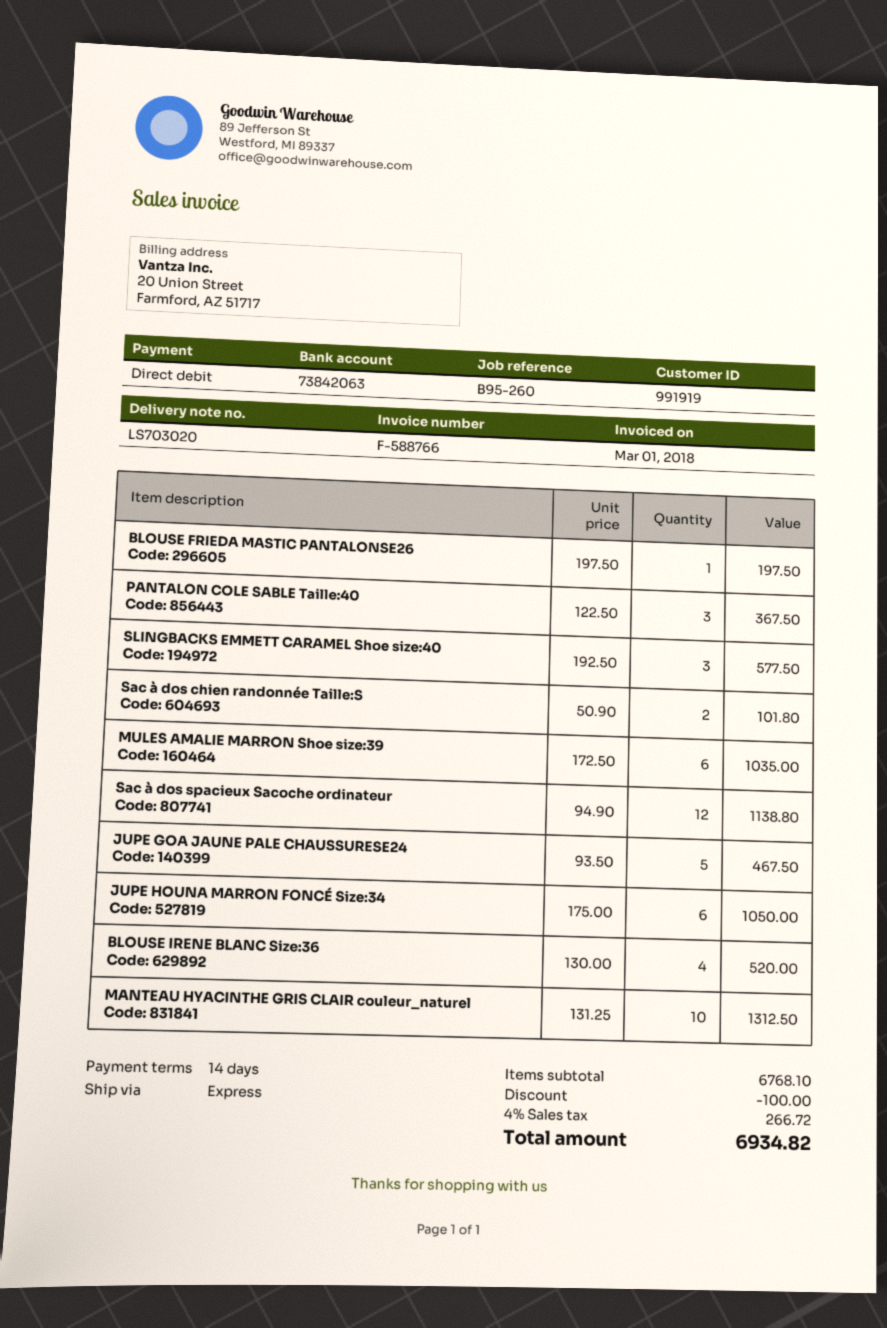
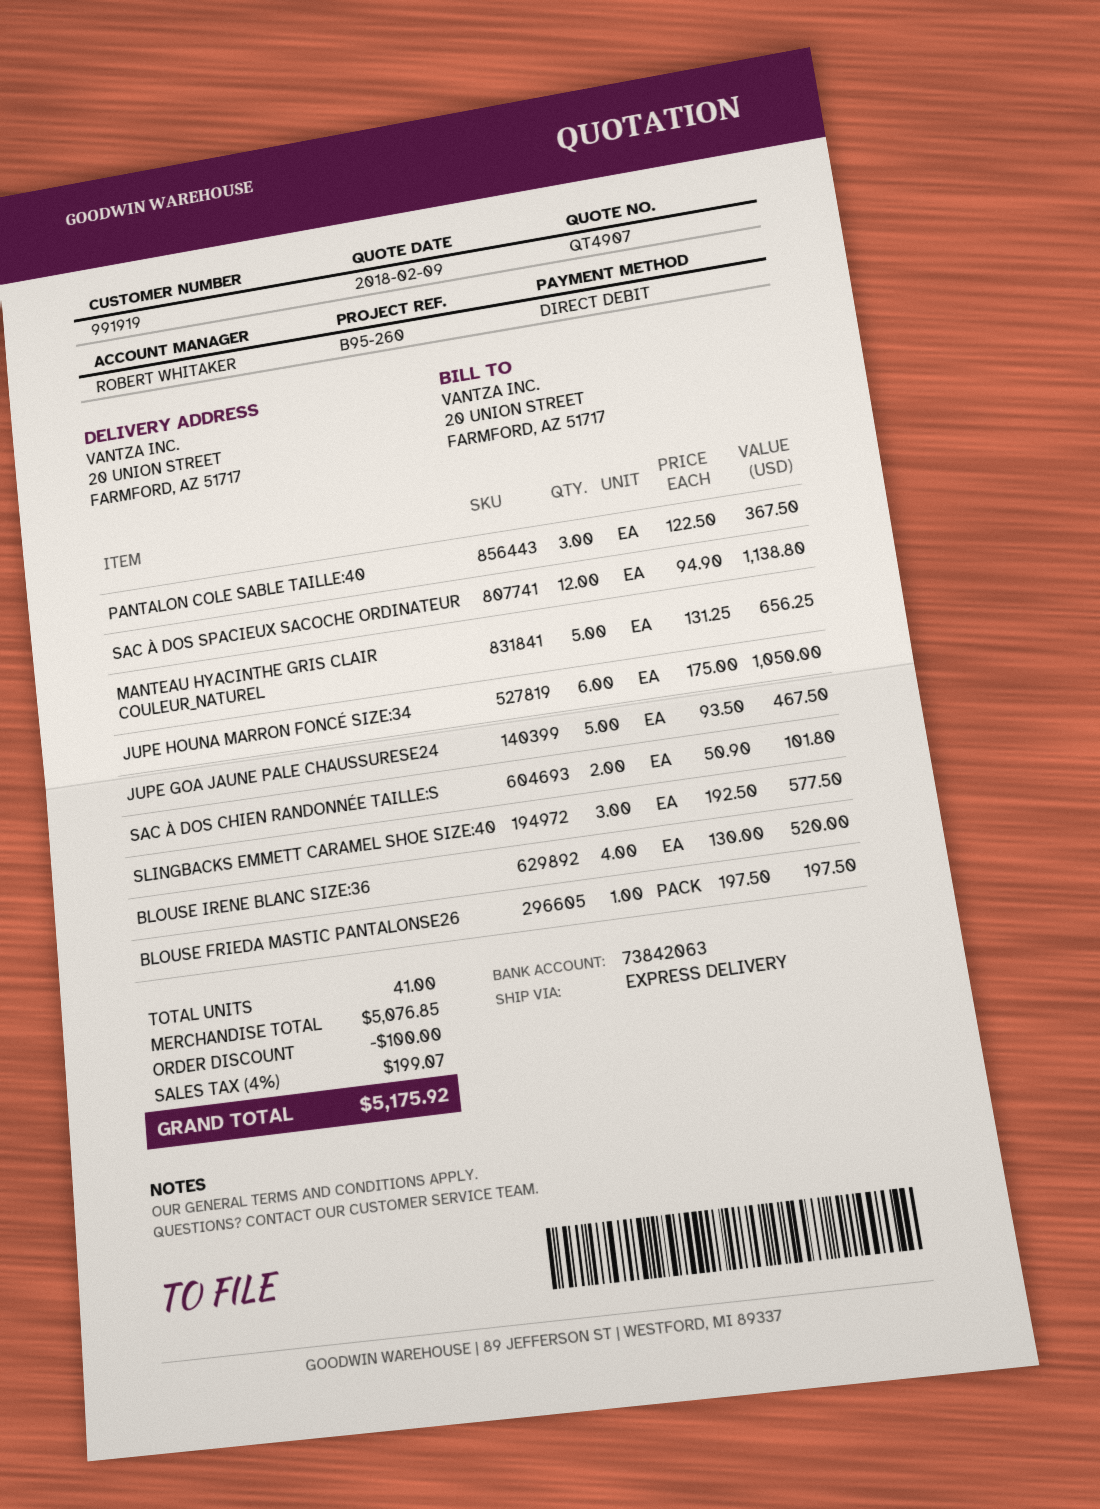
MULES AMALIE MARRON Shoe size:39: 6 x 172.50 = 1035.00 -> none
MANTEAU HYACINTHE GRIS CLAIR couleur_naturel: 10 x 131.25 = 1312.50 -> 5 x 131.25 = 656.25
subtotal: 6768.10 -> 5076.85
tax: 4% = 266.72 -> 4% = 199.07
total: 6934.82 -> 5175.92

